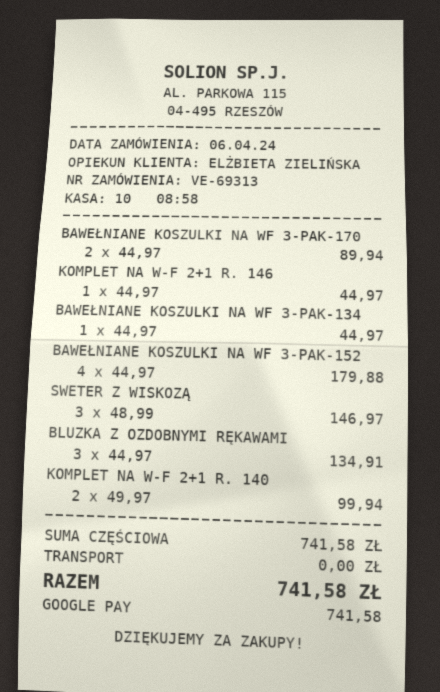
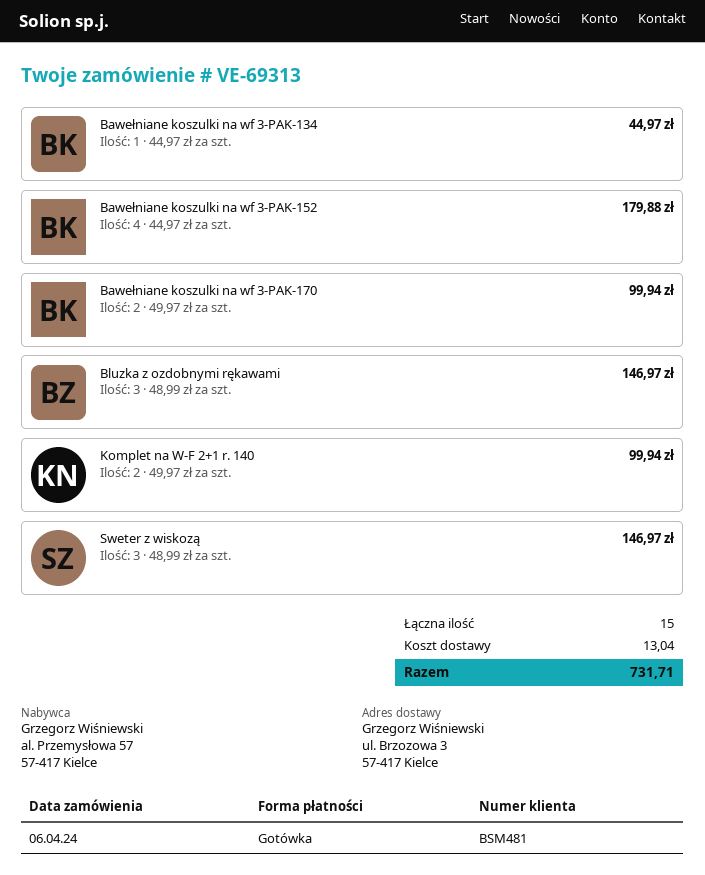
payment method: Google Pay -> cash
BAWEŁNIANE KOSZULKI NA WF 3-PAK-170: 2 x 44.97 = 89.94 -> 2 x 49.97 = 99.94
KOMPLET NA W-F 2+1 R. 146: 1 x 44.97 = 44.97 -> none
BLUZKA Z OZDOBNYMI RĘKAWAMI: 3 x 44.97 = 134.91 -> 3 x 48.99 = 146.97
shipping: 0.00 -> 13.04
total: 741.58 -> 731.71

